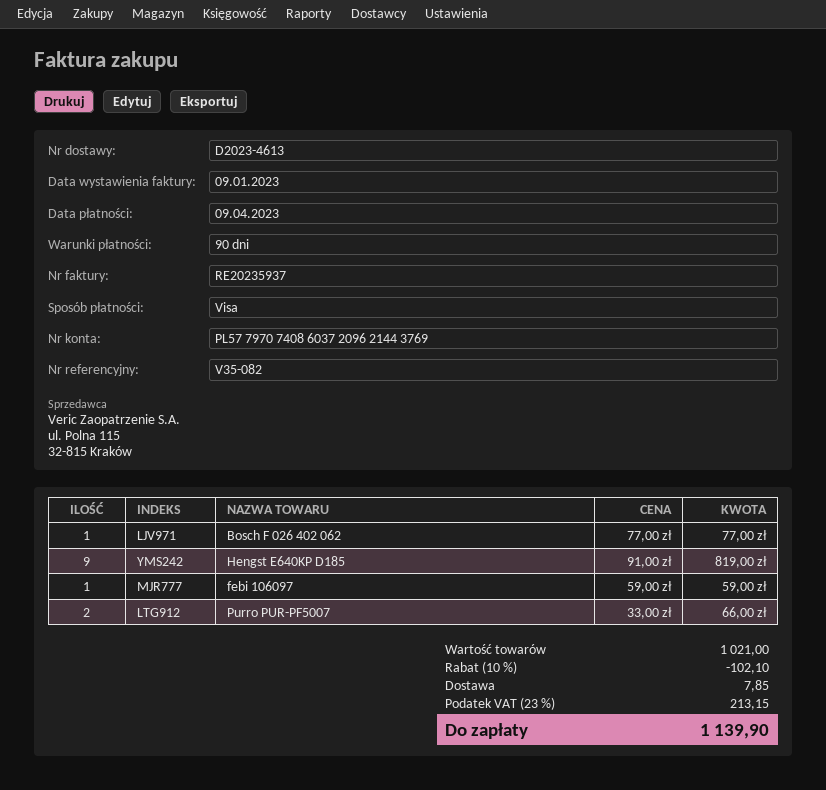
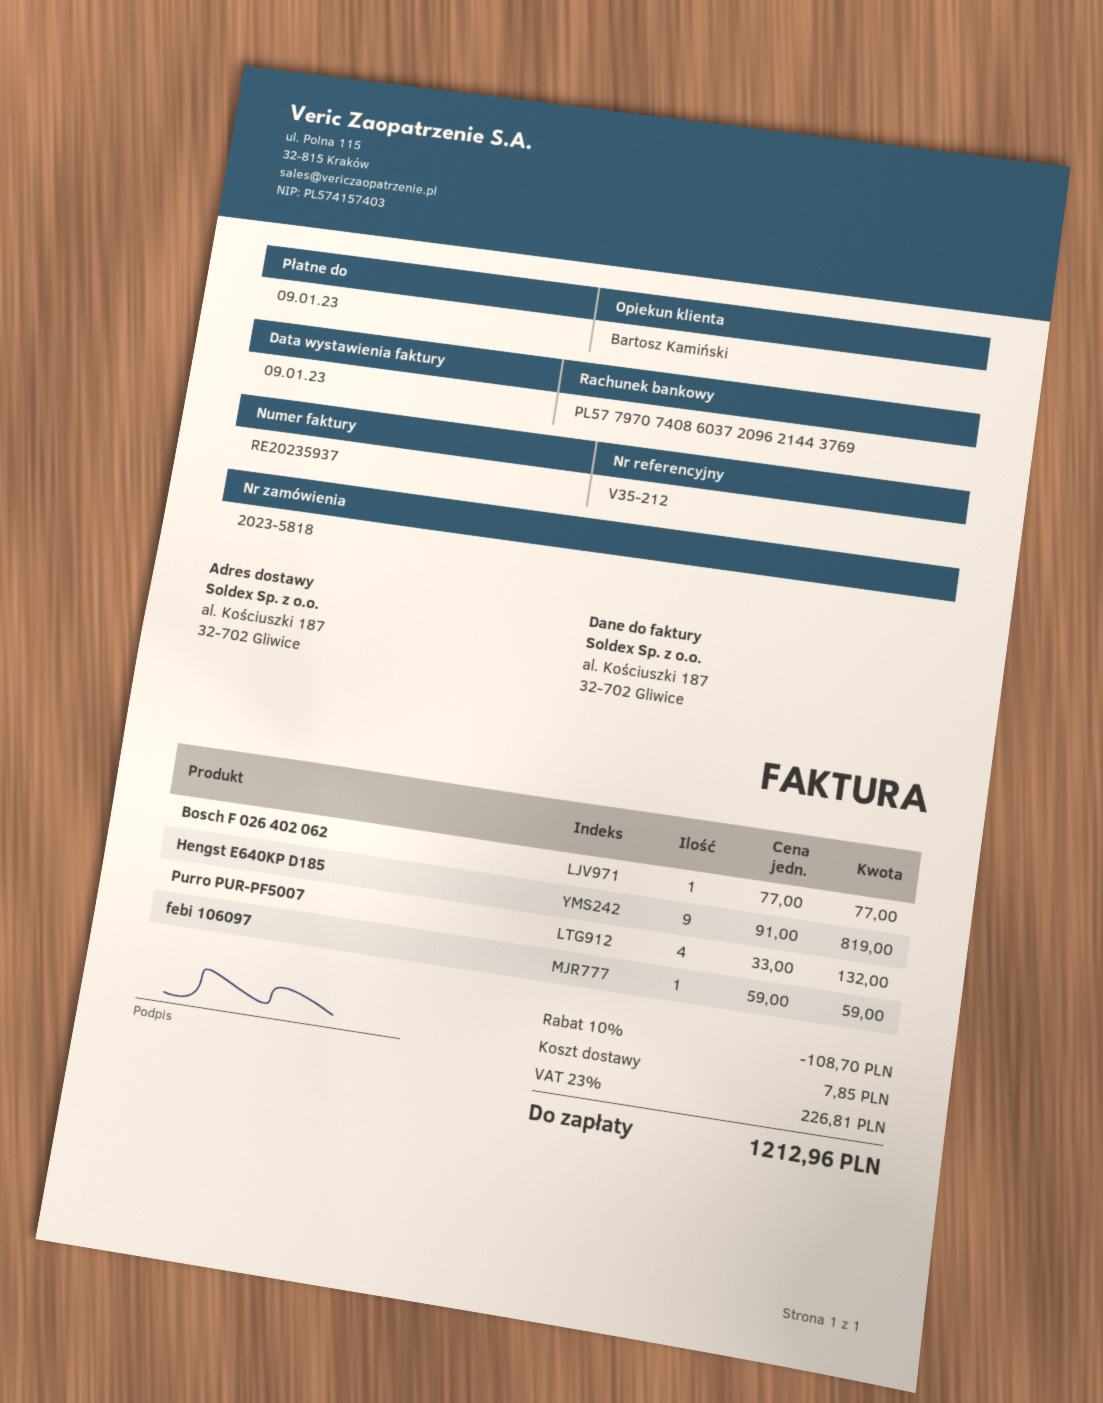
due date: 2023-04-09 -> 2023-01-09
reference: V35-082 -> V35-212
Purro PUR-PF5007: 2 x 33.00 = 66.00 -> 4 x 33.00 = 132.00
discount: 10% = 102.10 -> 10% = 108.70
tax: 23% = 213.15 -> 23% = 226.81
total: 1139.90 -> 1212.96

